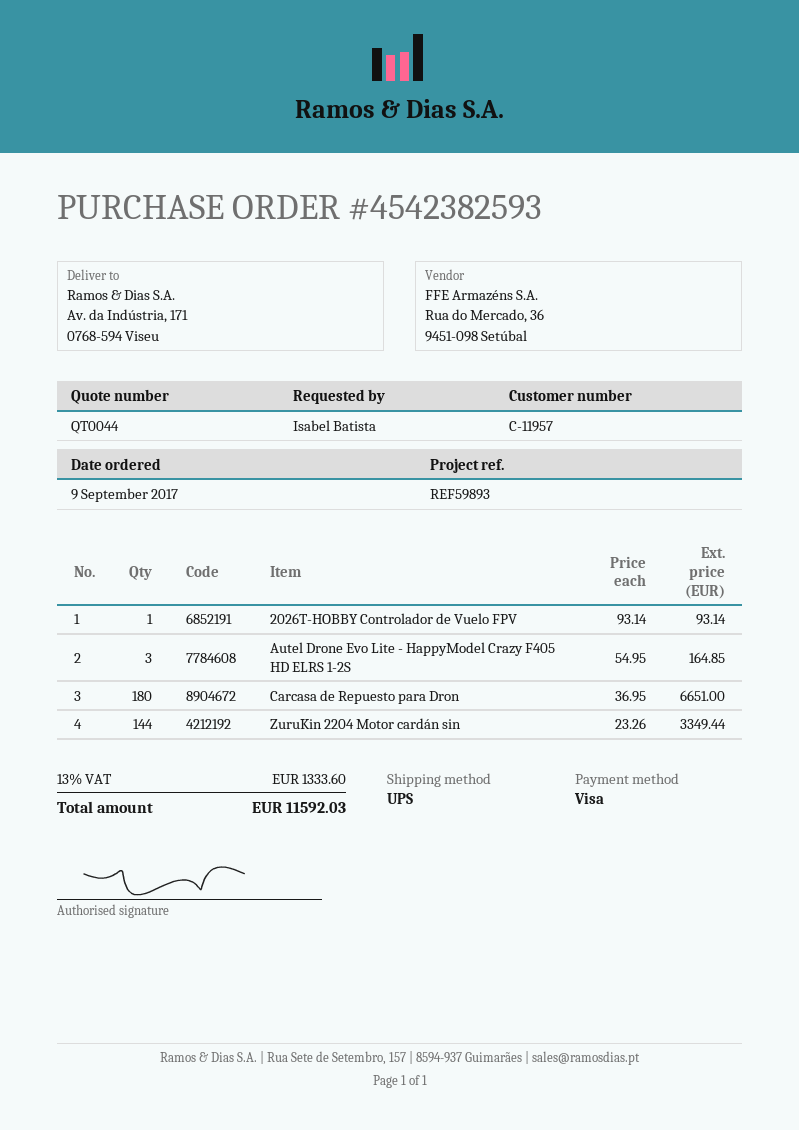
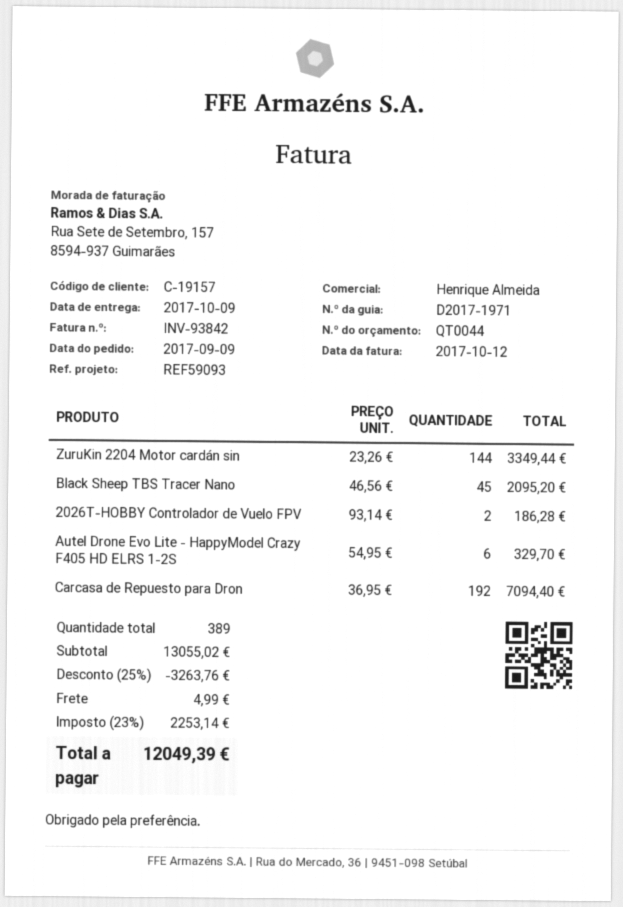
customer number: C-11957 -> C-19157
reference: REF59893 -> REF59093
2026T-HOBBY Controlador de Vuelo FPV: 1 x 93.14 = 93.14 -> 2 x 93.14 = 186.28
Autel Drone Evo Lite - HappyModel Crazy F405 HD ELRS 1-2S: 3 x 54.95 = 164.85 -> 6 x 54.95 = 329.70
Carcasa de Repuesto para Dron: 180 x 36.95 = 6651.00 -> 192 x 36.95 = 7094.40
Black Sheep TBS Tracer Nano: none -> 45 x 46.56 = 2095.20
discount: none -> 25% = 3263.76
shipping: none -> 4.99
tax: 13% = 1333.60 -> 23% = 2253.14
total: 11592.03 -> 12049.39

